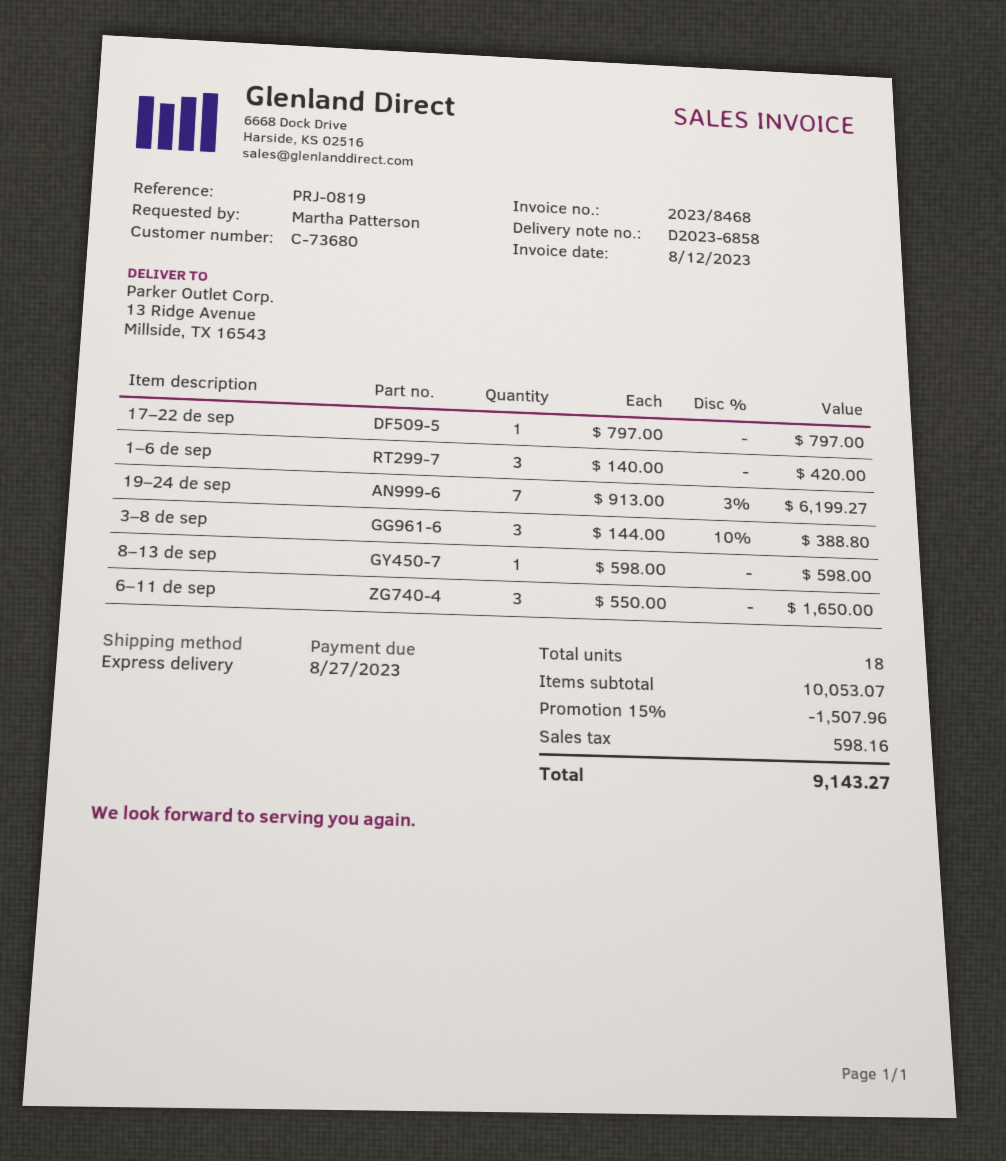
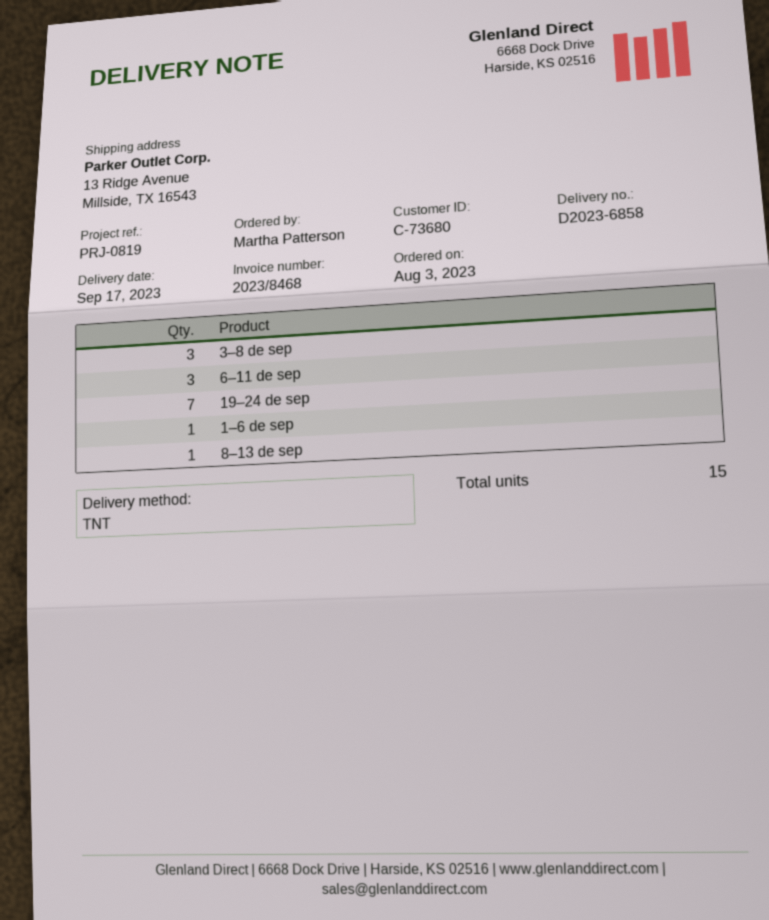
shipping method: express -> TNT
17–22 de sep: 1 -> none
1–6 de sep: 3 -> 1
total quantity: 18 -> 15

